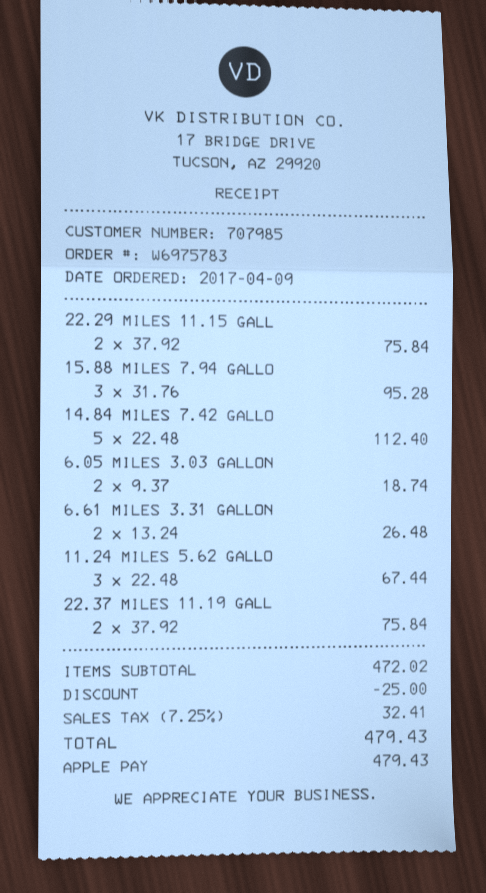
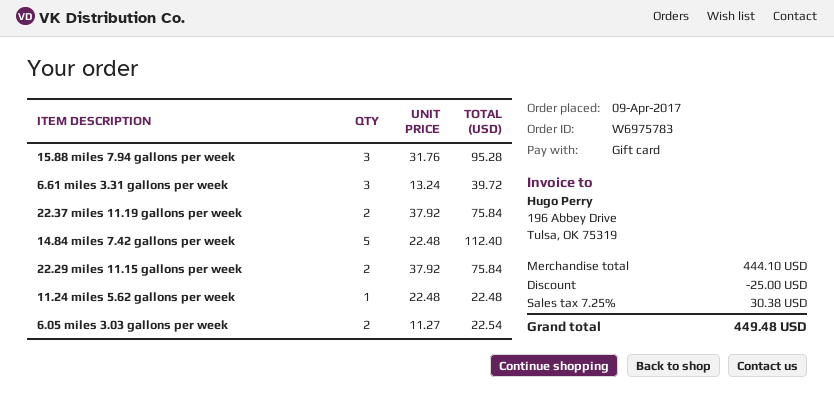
payment method: Apple Pay -> gift card
6.05 MILES 3.03 GALLON: 2 x 9.37 = 18.74 -> 2 x 11.27 = 22.54
6.61 MILES 3.31 GALLON: 2 x 13.24 = 26.48 -> 3 x 13.24 = 39.72
11.24 MILES 5.62 GALLO: 3 x 22.48 = 67.44 -> 1 x 22.48 = 22.48
subtotal: 472.02 -> 444.10
tax: 7.25% = 32.41 -> 7.25% = 30.38
total: 479.43 -> 449.48

